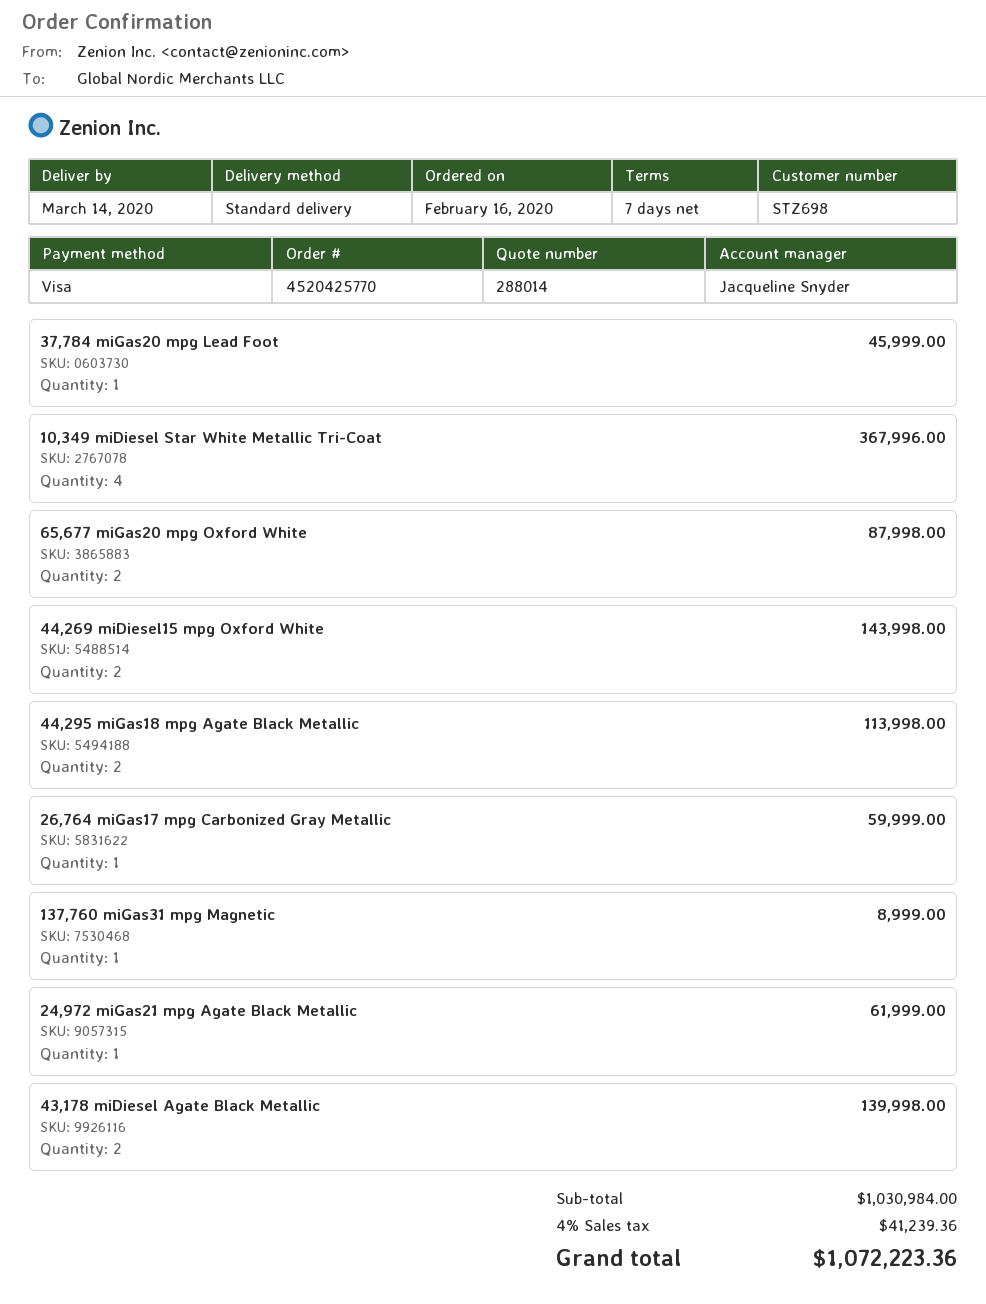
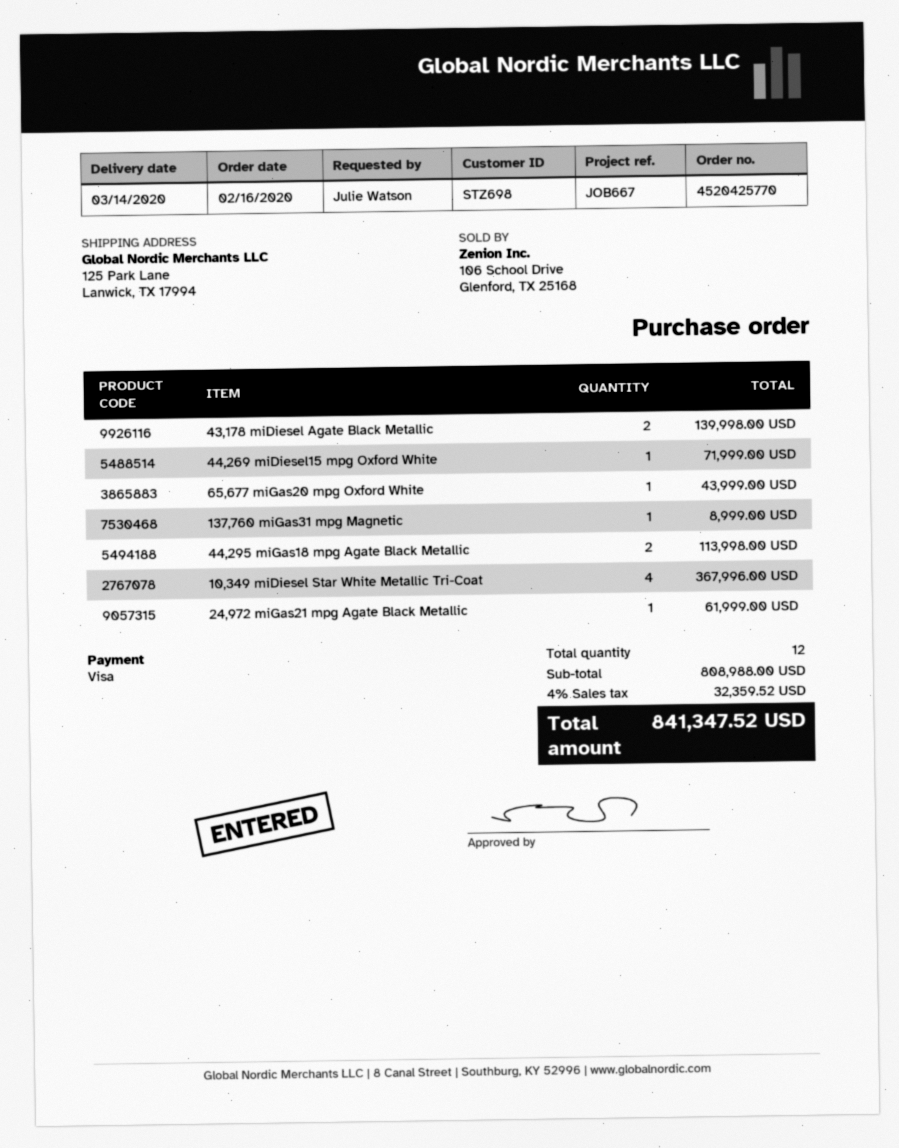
37,784 miGas20 mpg Lead Foot: 1 for 45999.00 -> none
65,677 miGas20 mpg Oxford White: 2 for 87998.00 -> 1 for 43999.00
44,269 miDiesel15 mpg Oxford White: 2 for 143998.00 -> 1 for 71999.00
26,764 miGas17 mpg Carbonized Gray Metallic: 1 for 59999.00 -> none
subtotal: 1030984.00 -> 808988.00
tax: 4% = 41239.36 -> 4% = 32359.52
total: 1072223.36 -> 841347.52

